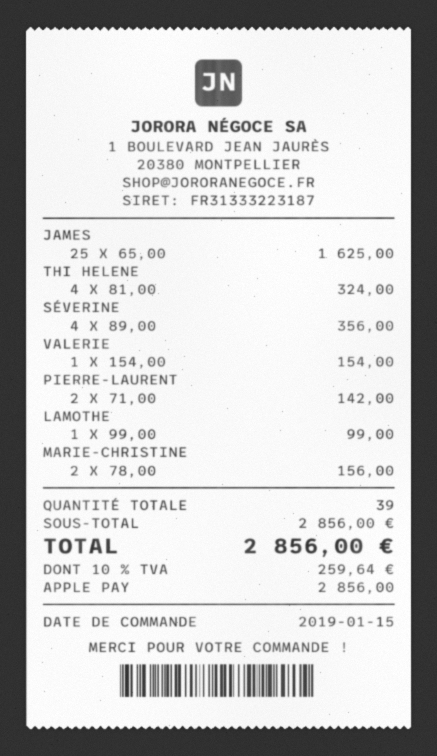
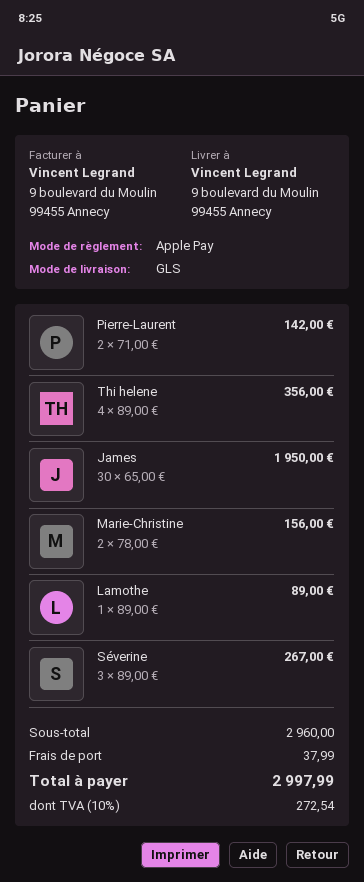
JAMES: 25 x 65.00 = 1625.00 -> 30 x 65.00 = 1950.00
THI HELENE: 4 x 81.00 = 324.00 -> 4 x 89.00 = 356.00
SÉVERINE: 4 x 89.00 = 356.00 -> 3 x 89.00 = 267.00
VALERIE: 1 x 154.00 = 154.00 -> none
LAMOTHE: 1 x 99.00 = 99.00 -> 1 x 89.00 = 89.00
subtotal: 2856.00 -> 2960.00
shipping: none -> 37.99
tax: 10% = 259.64 -> 10% = 272.54
total: 2856.00 -> 2997.99

